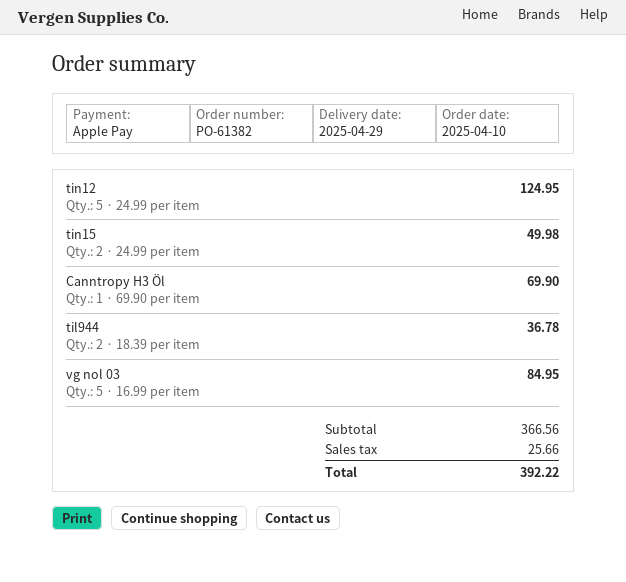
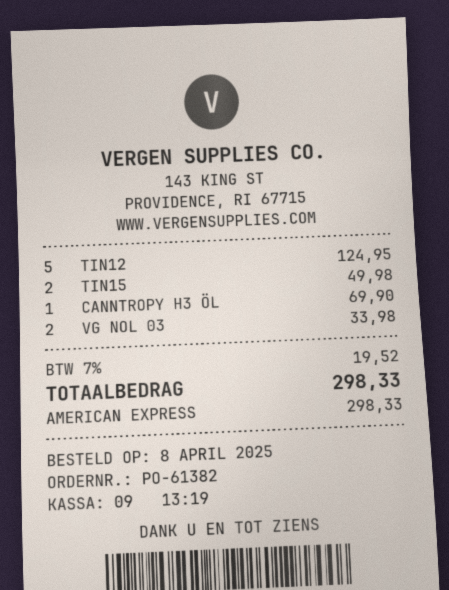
order date: 2025-04-10 -> 2025-04-08
payment method: Apple Pay -> American Express
til944: 2 for 36.78 -> none
vg nol 03: 5 for 84.95 -> 2 for 33.98
tax: 25.66 -> 19.52
total: 392.22 -> 298.33

